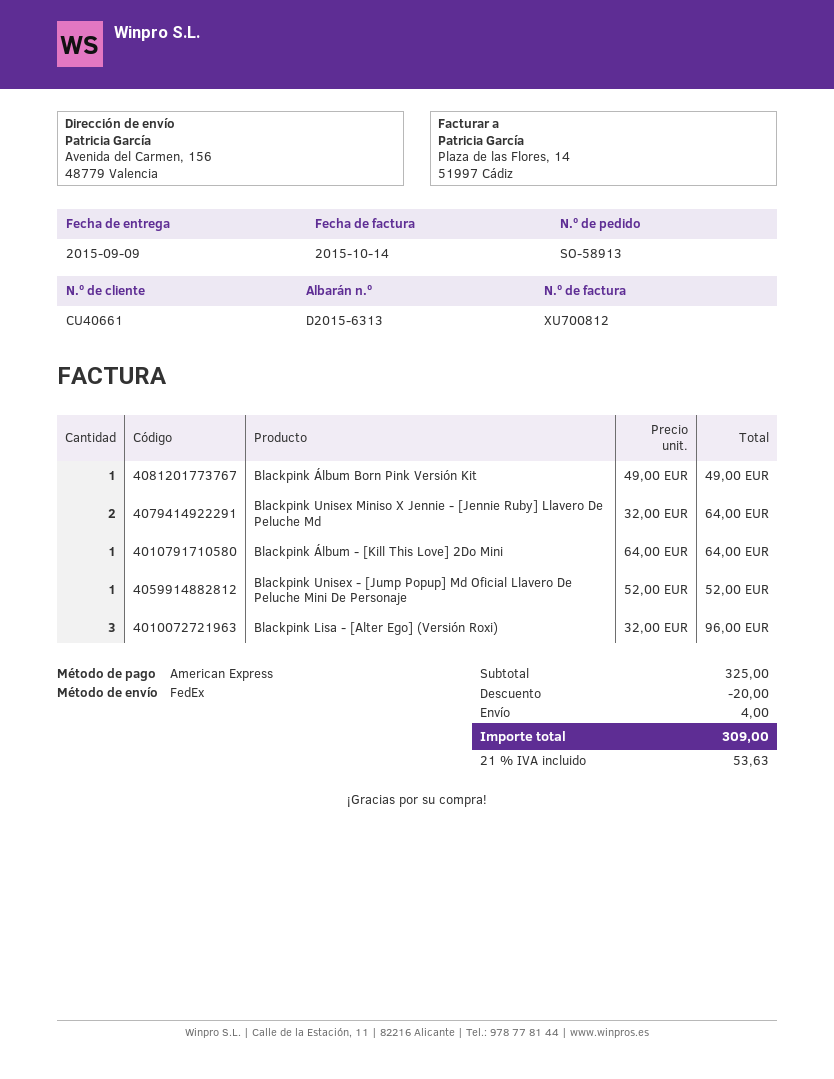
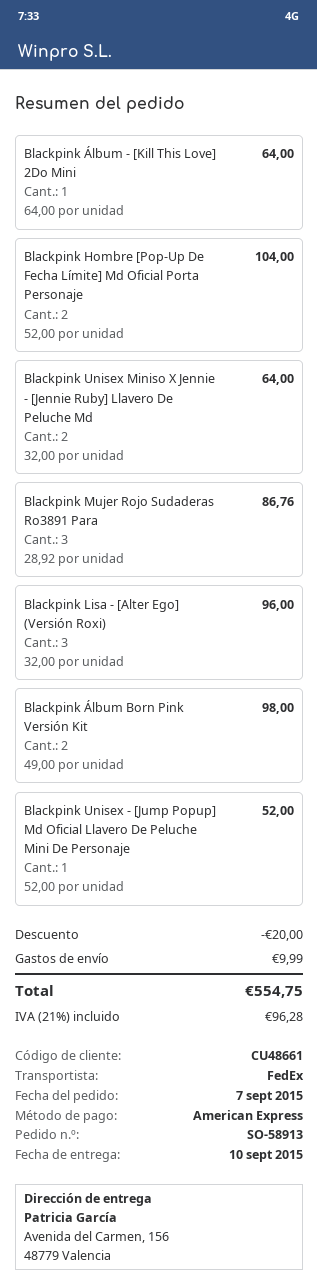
delivery date: 2015-09-09 -> 2015-09-10
customer number: CU40661 -> CU48661
Blackpink Álbum Born Pink Versión Kit: 1 x 49.00 = 49.00 -> 2 x 49.00 = 98.00
Blackpink Hombre [Pop-Up De Fecha Límite] Md Oficial Porta Personaje: none -> 2 x 52.00 = 104.00
Blackpink Mujer Rojo Sudaderas Ro3891 Para: none -> 3 x 28.92 = 86.76
shipping: 4.00 -> 9.99
tax: 21% = 53.63 -> 21% = 96.28
total: 309.00 -> 554.75

